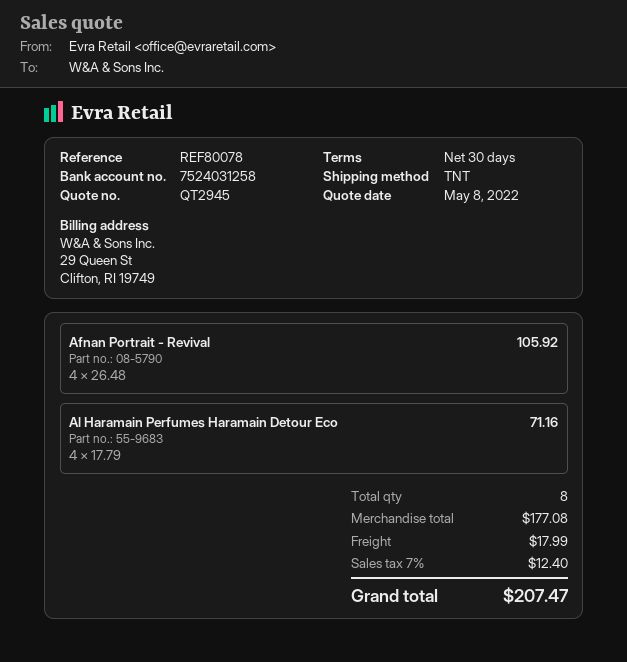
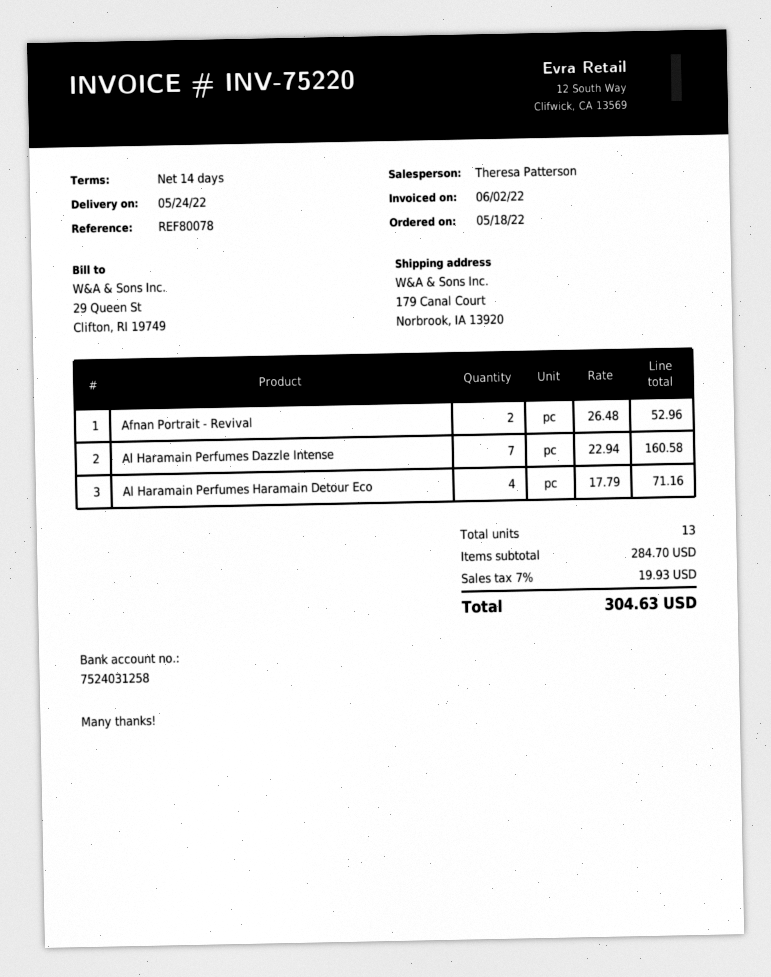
payment terms: 30 days -> 14 days
Afnan Portrait - Revival: 4 x 26.48 = 105.92 -> 2 x 26.48 = 52.96
Al Haramain Perfumes Dazzle Intense: none -> 7 x 22.94 = 160.58
total quantity: 8 -> 13
subtotal: 177.08 -> 284.70
shipping: 17.99 -> none
tax: 7% = 12.40 -> 7% = 19.93
total: 207.47 -> 304.63

